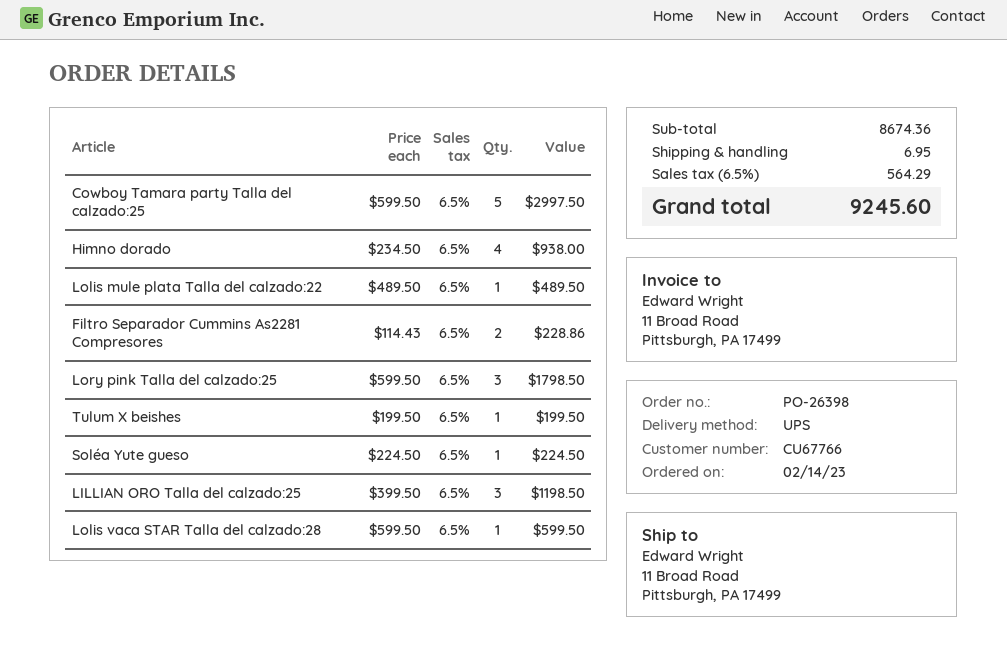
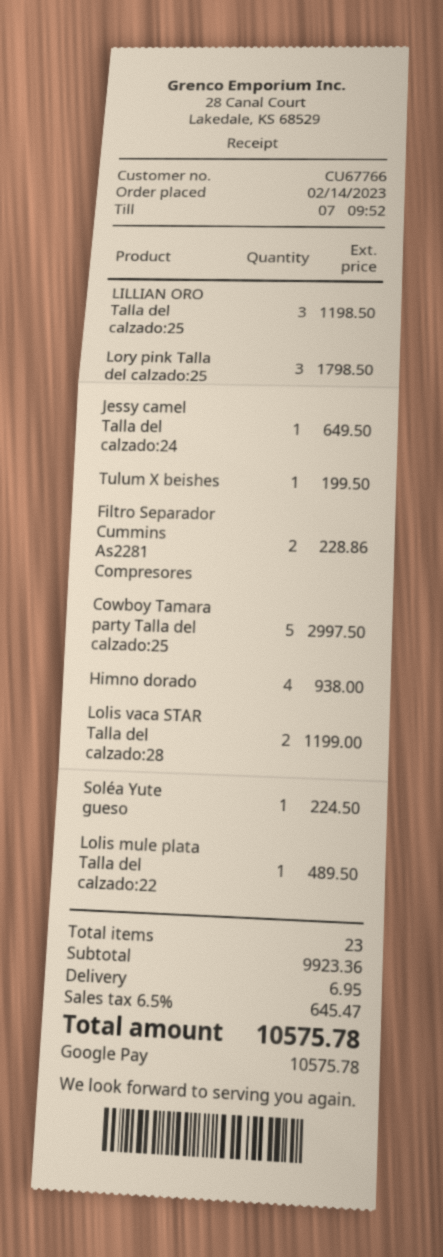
Lolis vaca STAR Talla del calzado:28: 1 for 599.50 -> 2 for 1199.00
Jessy camel Talla del calzado:24: none -> 1 for 649.50
subtotal: 8674.36 -> 9923.36
tax: 6.5% = 564.29 -> 6.5% = 645.47
total: 9245.60 -> 10575.78

